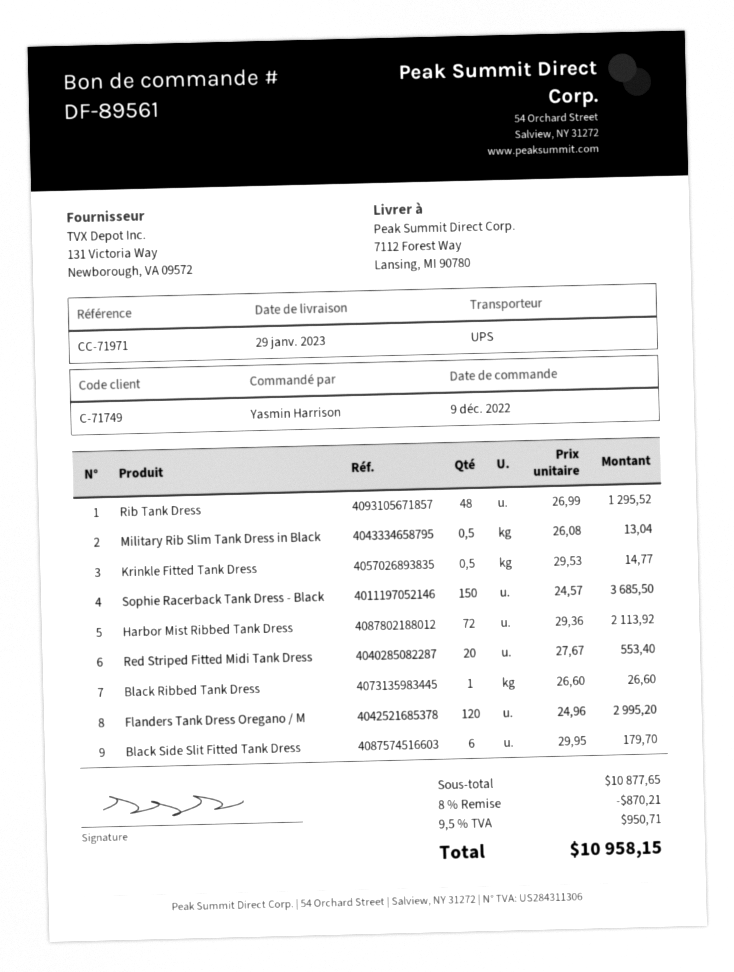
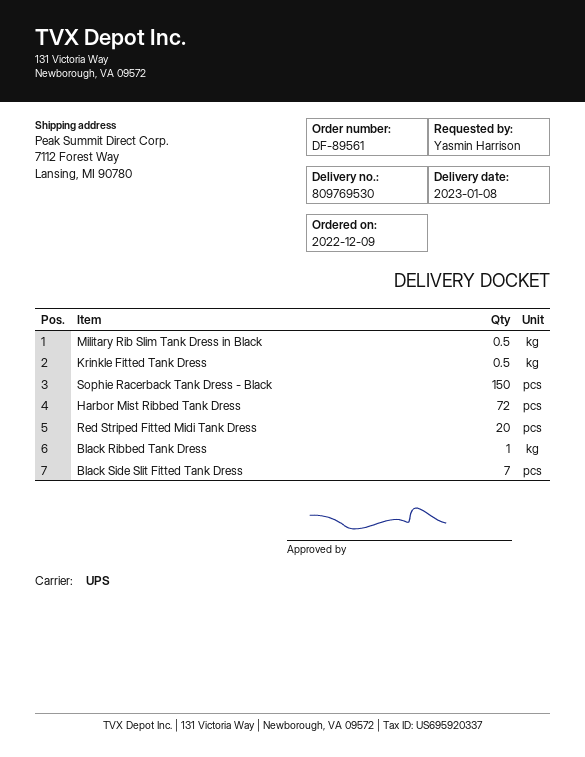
delivery date: 2023-01-29 -> 2023-01-08
Rib Tank Dress: 48 -> none
Flanders Tank Dress Oregano / M: 120 -> none
Black Side Slit Fitted Tank Dress: 6 -> 7

